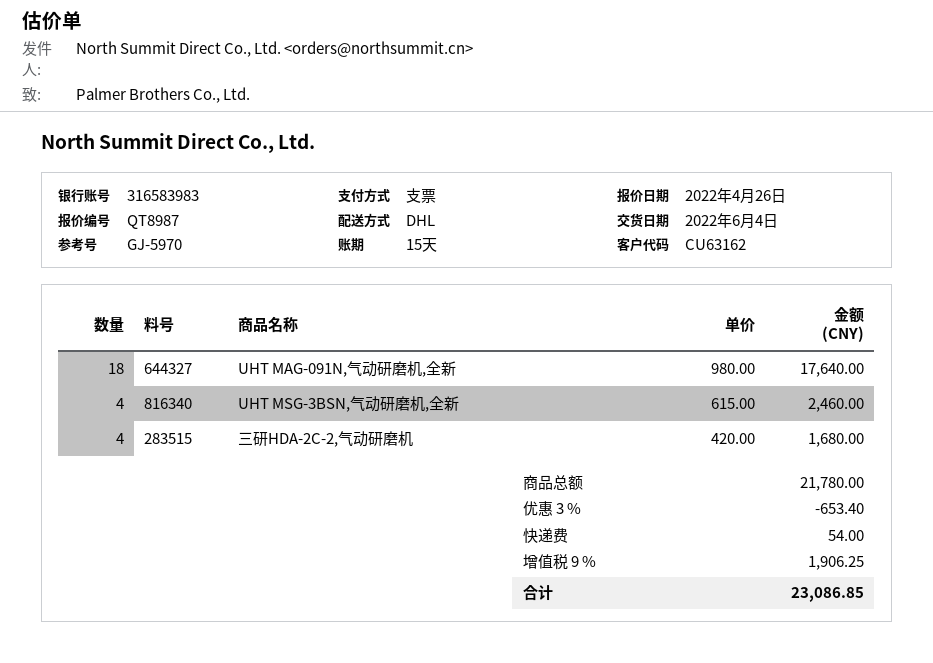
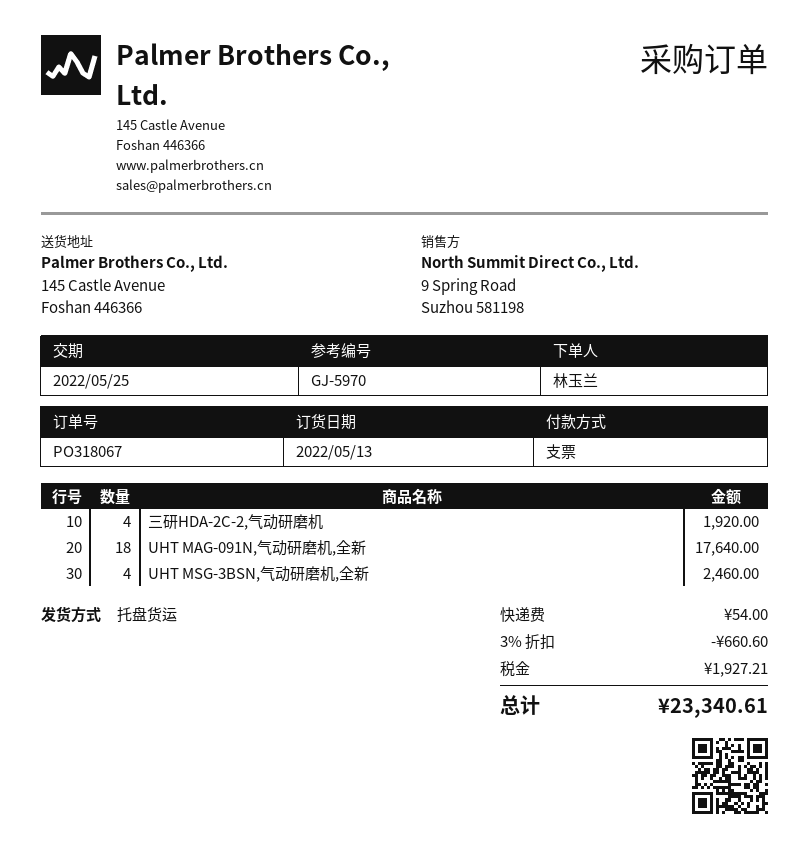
delivery date: 2022-06-04 -> 2022-05-25
shipping method: DHL -> pallet freight
三研HDA-2C-2,气动研磨机: 4 for 1680.00 -> 4 for 1920.00
discount: 3% = 653.40 -> 3% = 660.60
tax: 1906.25 -> 1927.21
total: 23086.85 -> 23340.61

